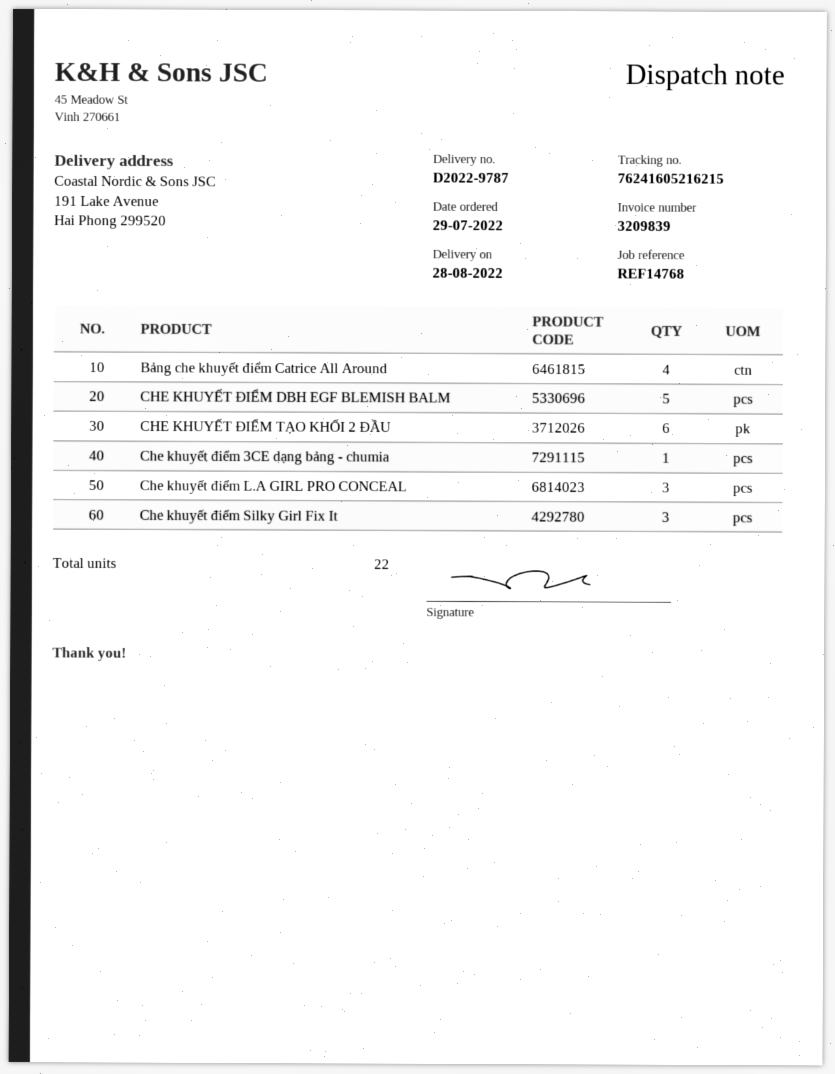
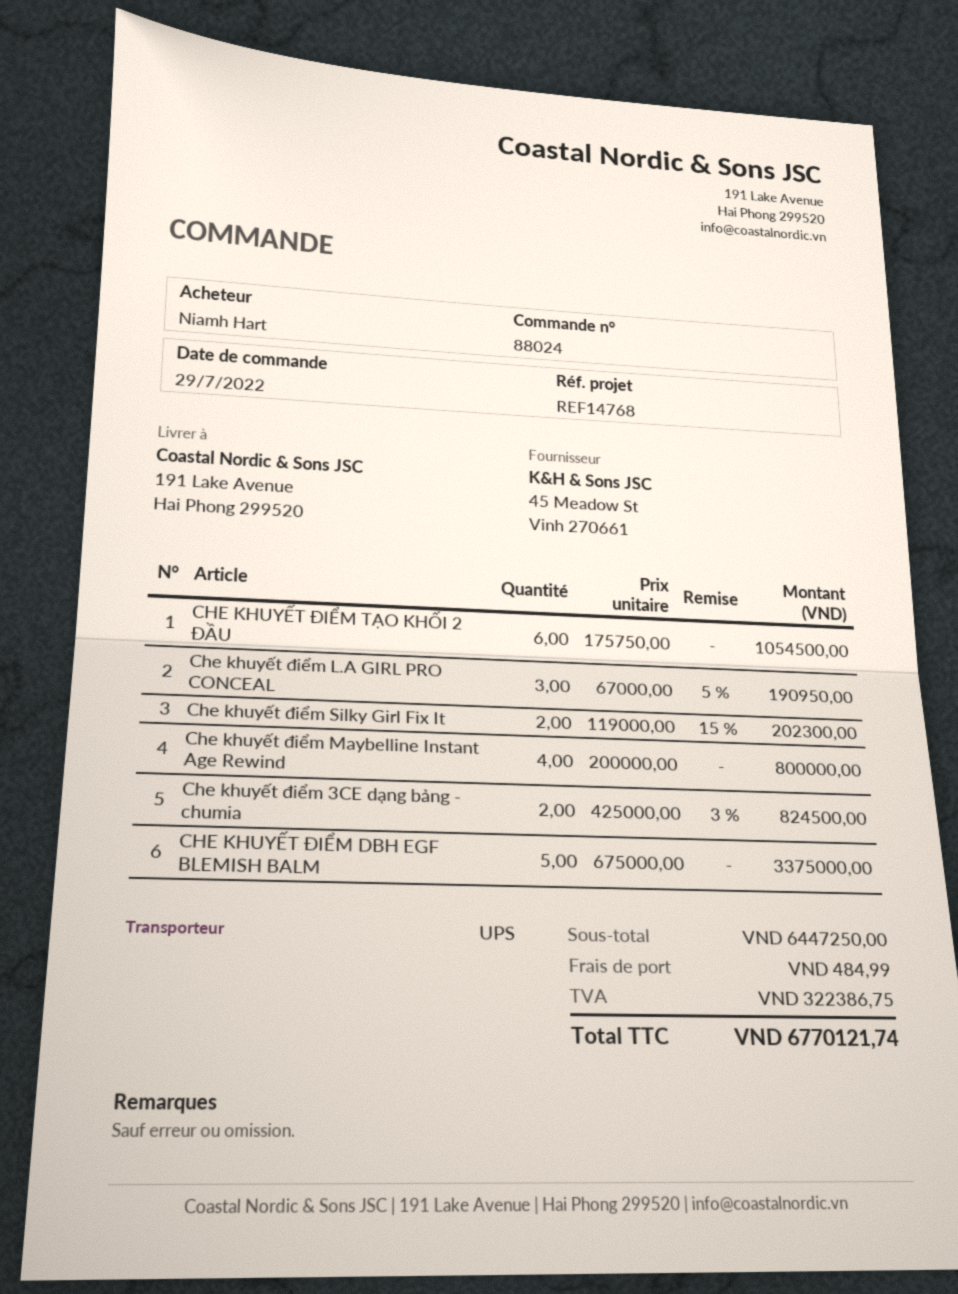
Bảng che khuyết điểm Catrice All Around: 4 -> none
Che khuyết điểm 3CE dạng bảng - chumia: 1 -> 2
Che khuyết điểm Silky Girl Fix It: 3 -> 2
Che khuyết điểm Maybelline Instant Age Rewind: none -> 4

